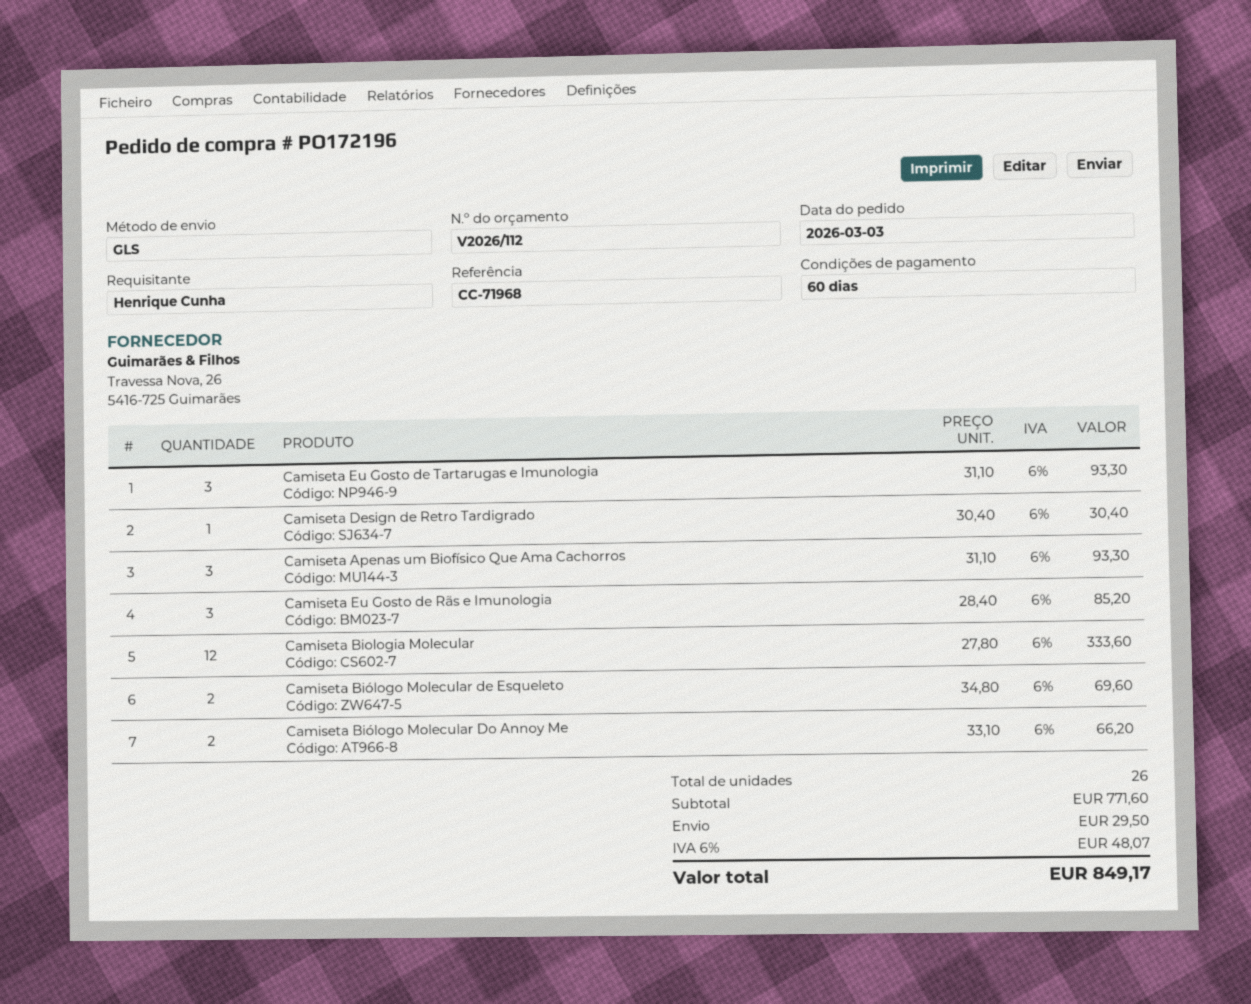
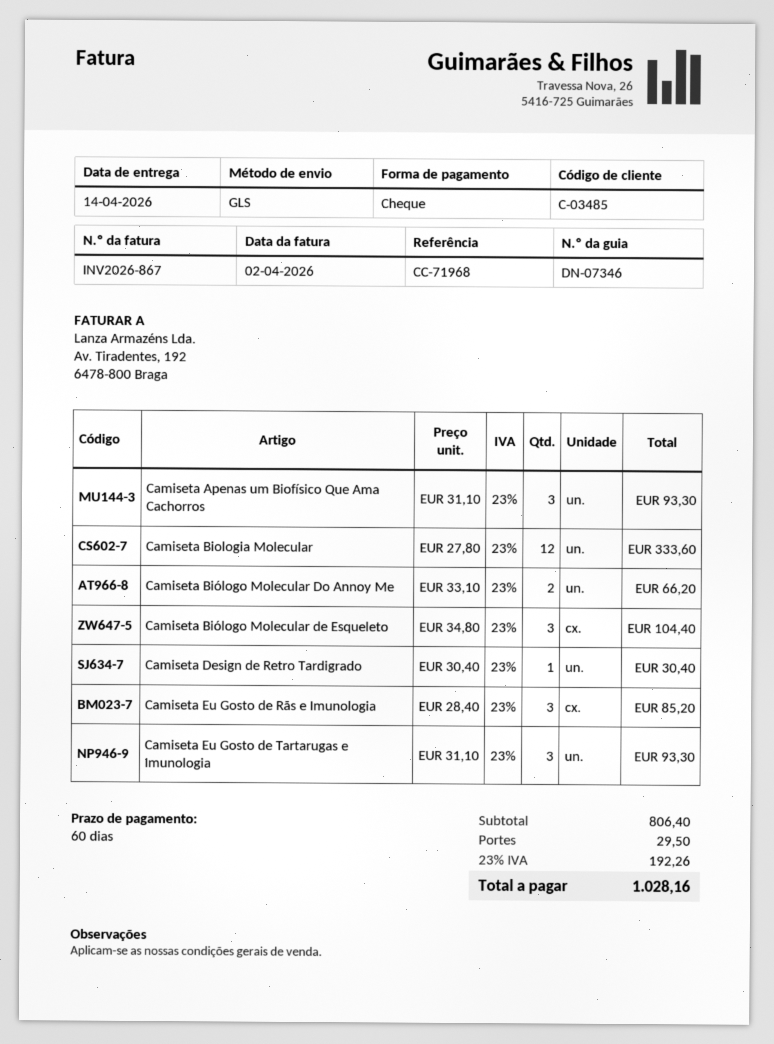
Camiseta Biólogo Molecular de Esqueleto: 2 x 34.80 = 69.60 -> 3 x 34.80 = 104.40
subtotal: 771.60 -> 806.40
tax: 6% = 48.07 -> 23% = 192.26
total: 849.17 -> 1028.16

